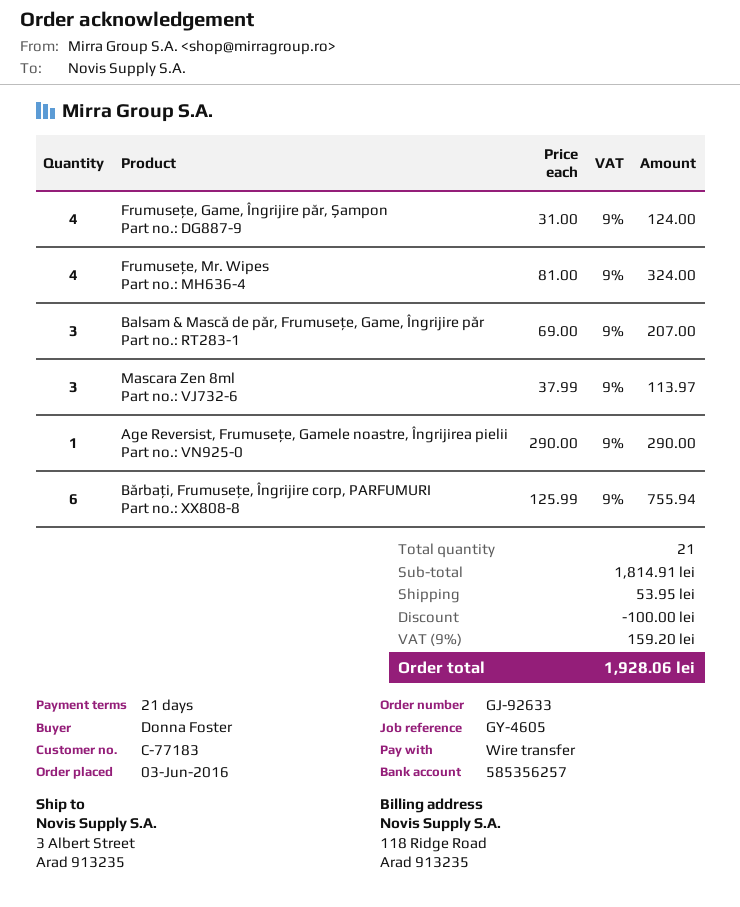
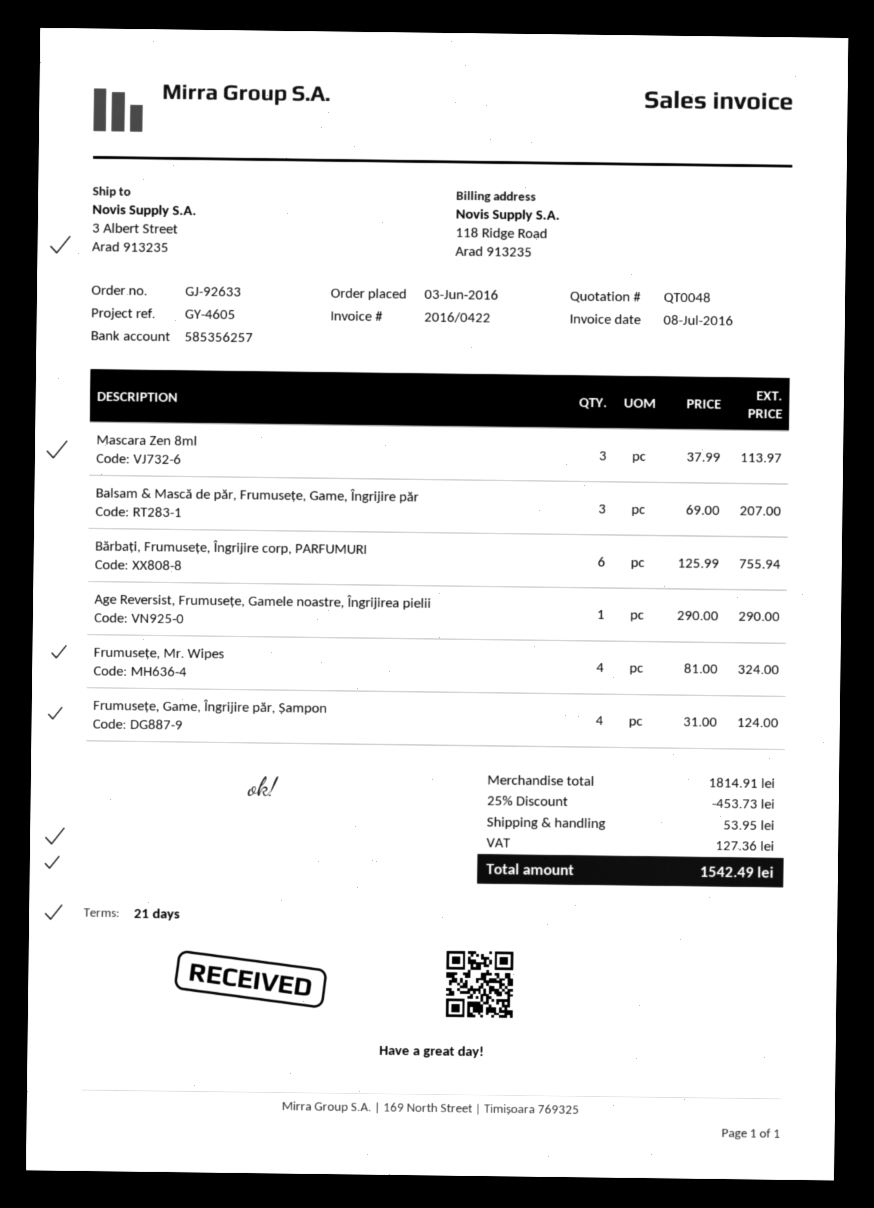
discount: 100.00 -> 453.73
tax: 159.20 -> 127.36
total: 1928.06 -> 1542.49

